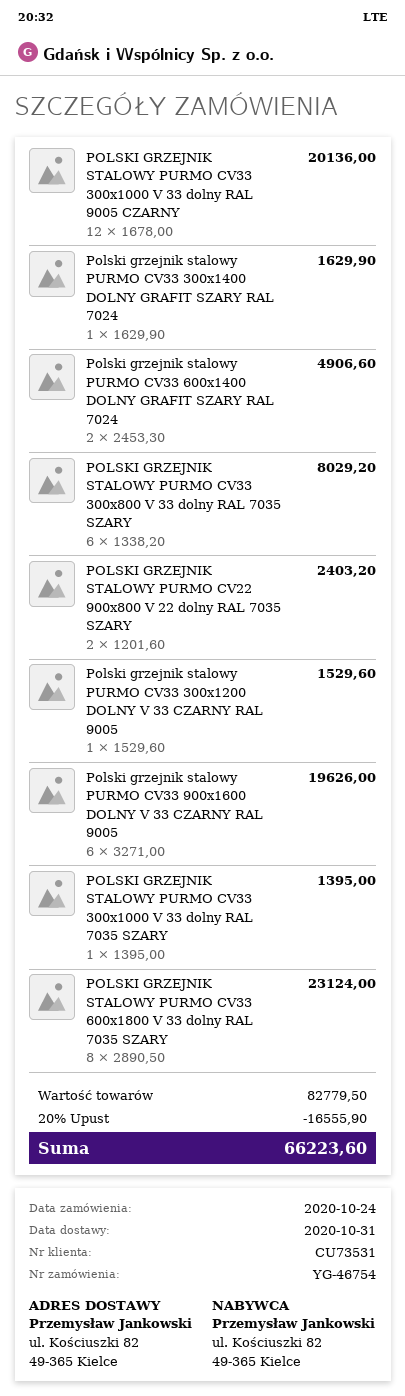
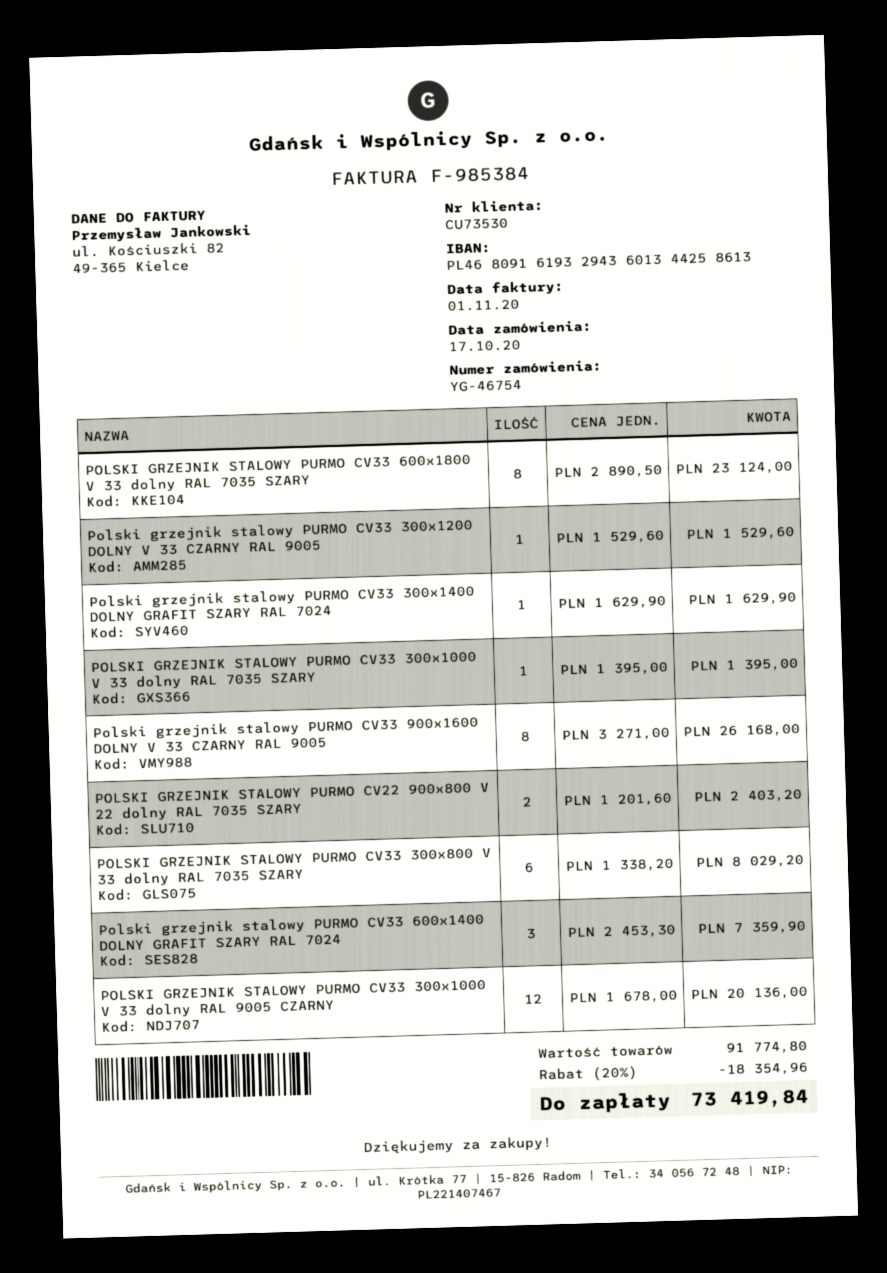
order date: 2020-10-24 -> 2020-10-17
customer number: CU73531 -> CU73530
Polski grzejnik stalowy PURMO CV33 600x1400 DOLNY GRAFIT SZARY RAL 7024: 2 x 2453.30 = 4906.60 -> 3 x 2453.30 = 7359.90
Polski grzejnik stalowy PURMO CV33 900x1600 DOLNY V 33 CZARNY RAL 9005: 6 x 3271.00 = 19626.00 -> 8 x 3271.00 = 26168.00
subtotal: 82779.50 -> 91774.80
discount: 20% = 16555.90 -> 20% = 18354.96
total: 66223.60 -> 73419.84

